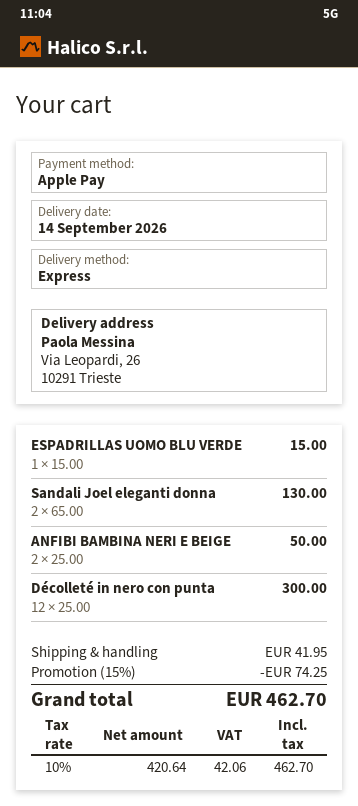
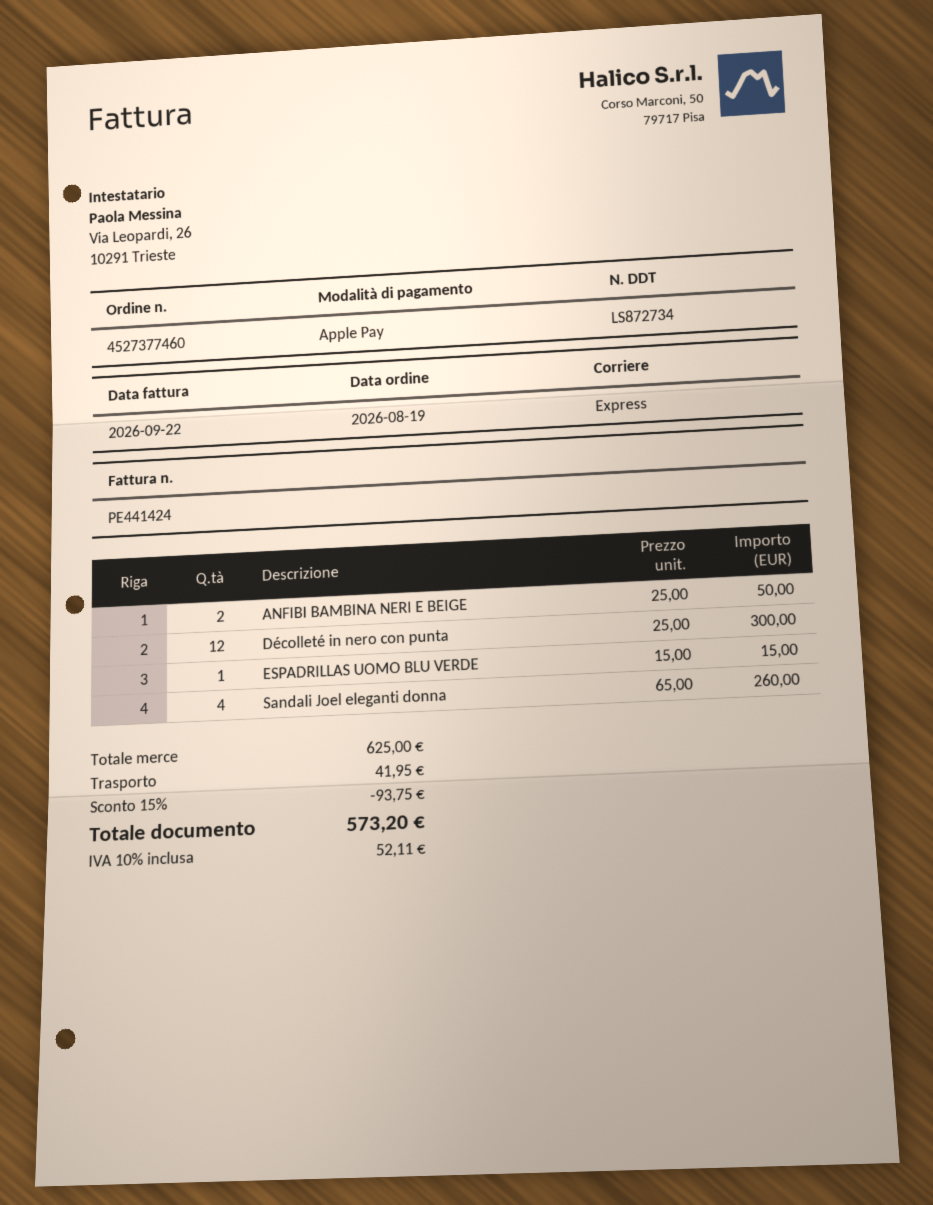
Sandali Joel eleganti donna: 2 x 65.00 = 130.00 -> 4 x 65.00 = 260.00
discount: 15% = 74.25 -> 15% = 93.75
tax: 10% = 42.06 -> 10% = 52.11
total: 462.70 -> 573.20

